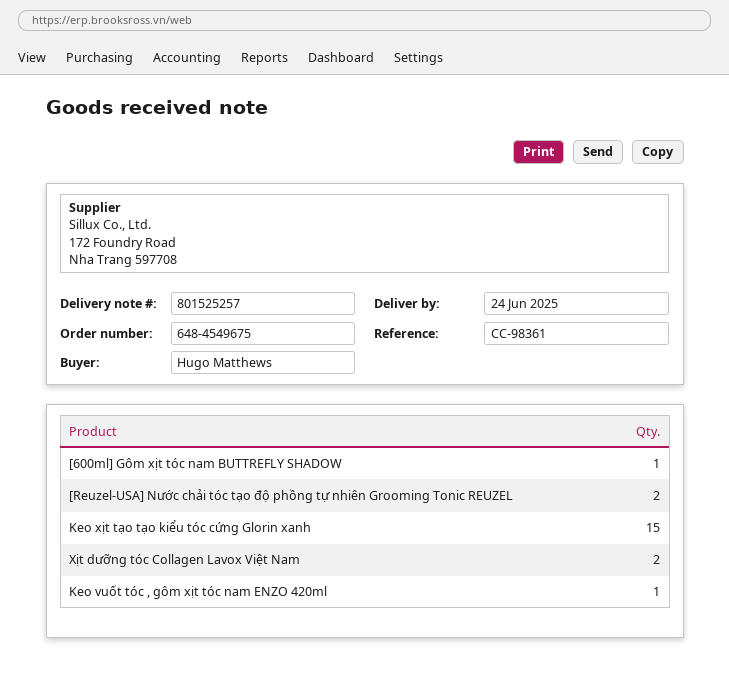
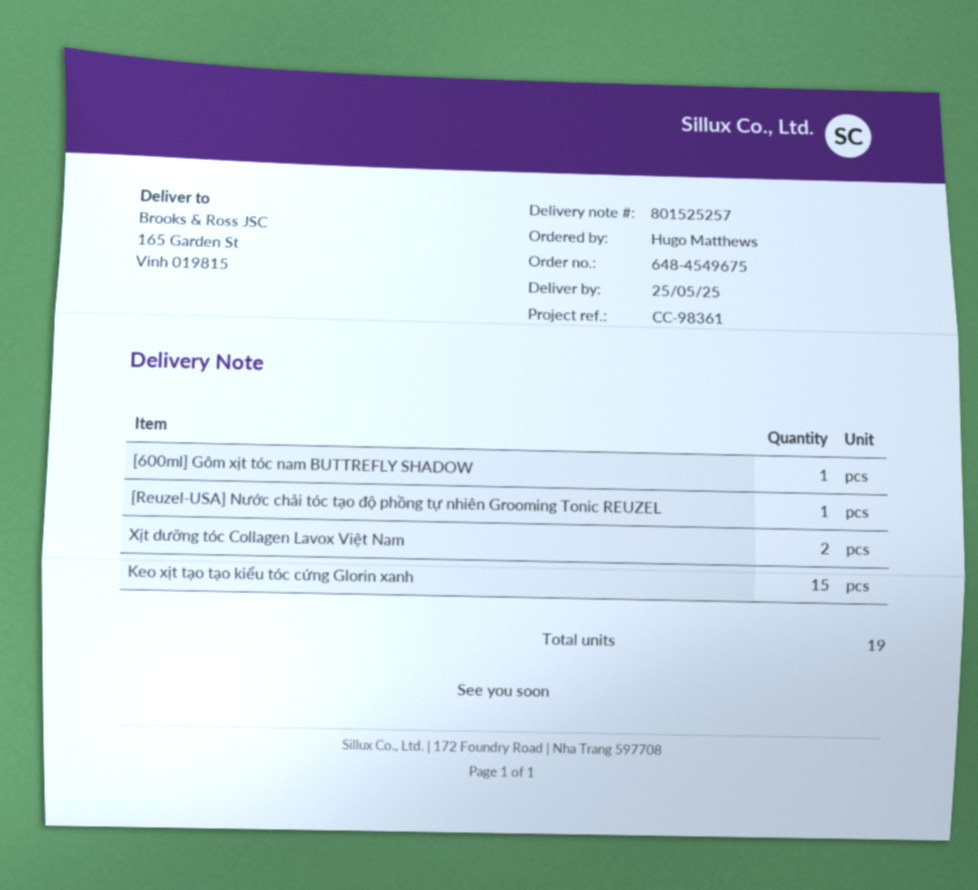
delivery date: 2025-06-24 -> 2025-05-25
[Reuzel-USA] Nước chải tóc tạo độ phồng tự nhiên Grooming Tonic REUZEL: 2 -> 1
Keo vuốt tóc , gôm xịt tóc nam ENZO 420ml: 1 -> none

